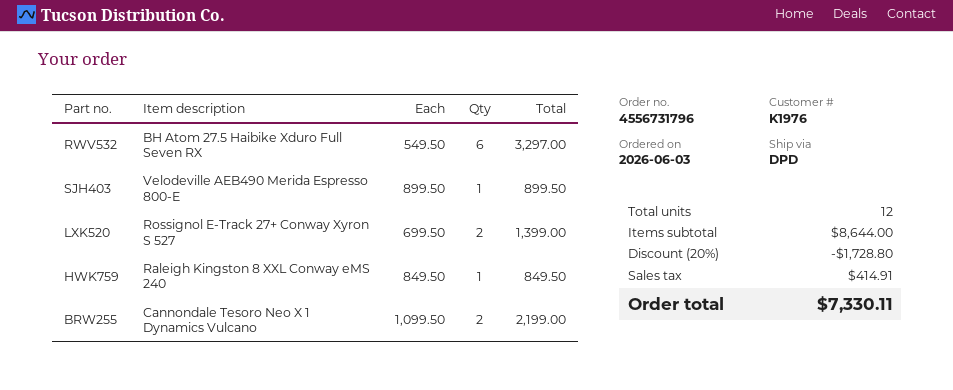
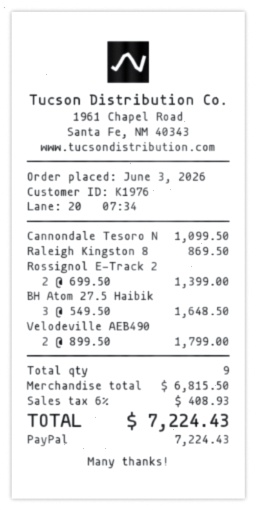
BH Atom 27.5 Haibike Xduro Full Seven RX: 6 x 549.50 = 3297.00 -> 3 x 549.50 = 1648.50
Velodeville AEB490 Merida Espresso 800-E: 1 x 899.50 = 899.50 -> 2 x 899.50 = 1799.00
Raleigh Kingston 8 XXL Conway eMS 240: 1 x 849.50 = 849.50 -> 1 x 869.50 = 869.50
Cannondale Tesoro Neo X 1 Dynamics Vulcano: 2 x 1099.50 = 2199.00 -> 1 x 1099.50 = 1099.50
total quantity: 12 -> 9
subtotal: 8644.00 -> 6815.50
discount: 20% = 1728.80 -> none
tax: 414.91 -> 408.93
total: 7330.11 -> 7224.43

